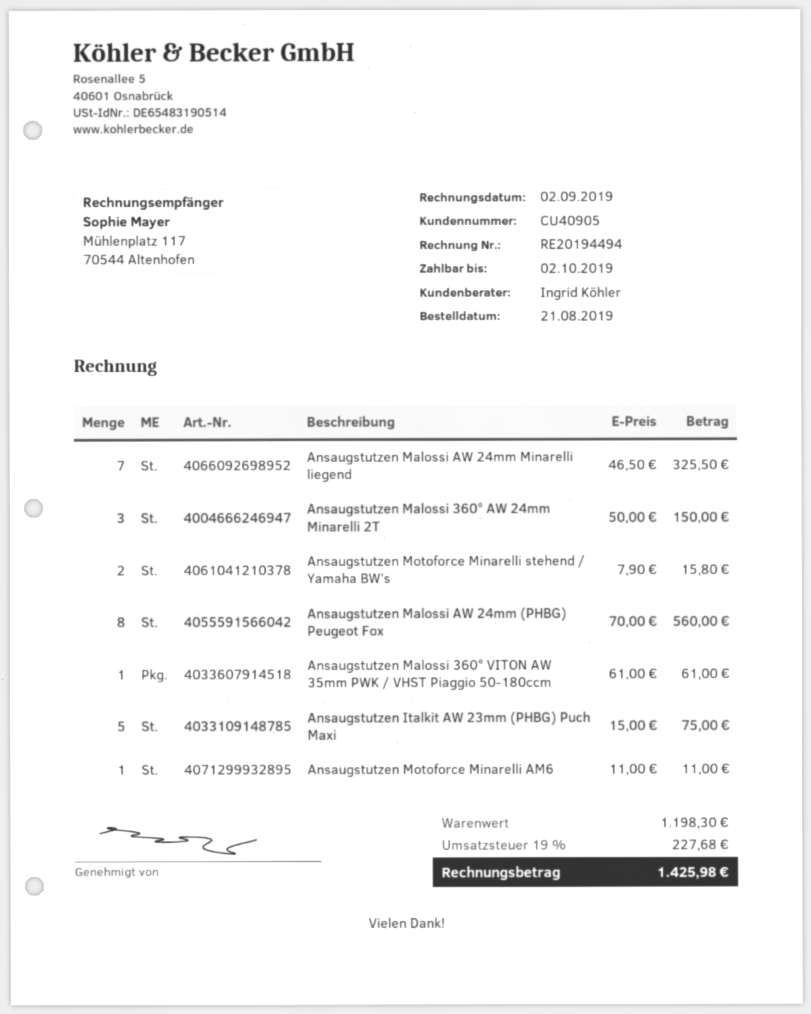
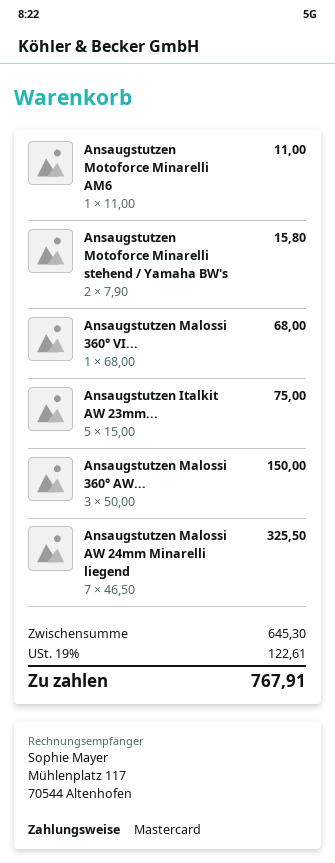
Ansaugstutzen Malossi AW 24mm (PHBG) Peugeot Fox: 8 x 70.00 = 560.00 -> none
Ansaugstutzen Malossi 360° VITON AW 35mm PWK / VHST Piaggio 50-180ccm: 1 x 61.00 = 61.00 -> 1 x 68.00 = 68.00
subtotal: 1198.30 -> 645.30
tax: 19% = 227.68 -> 19% = 122.61
total: 1425.98 -> 767.91

